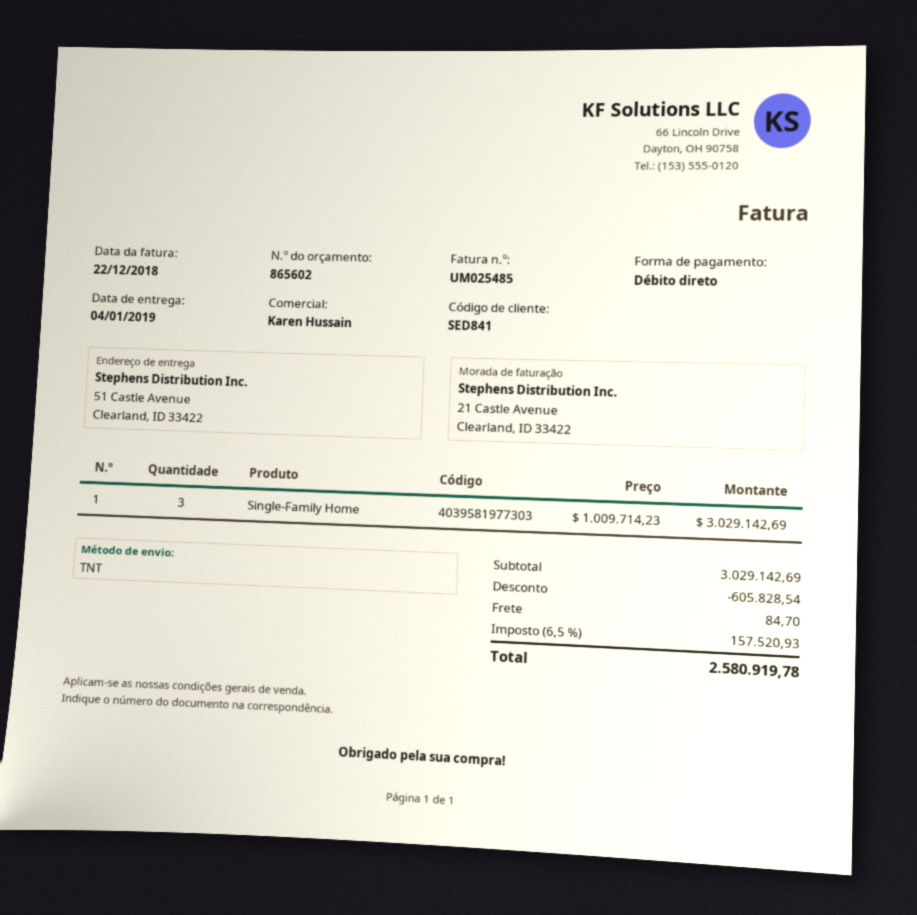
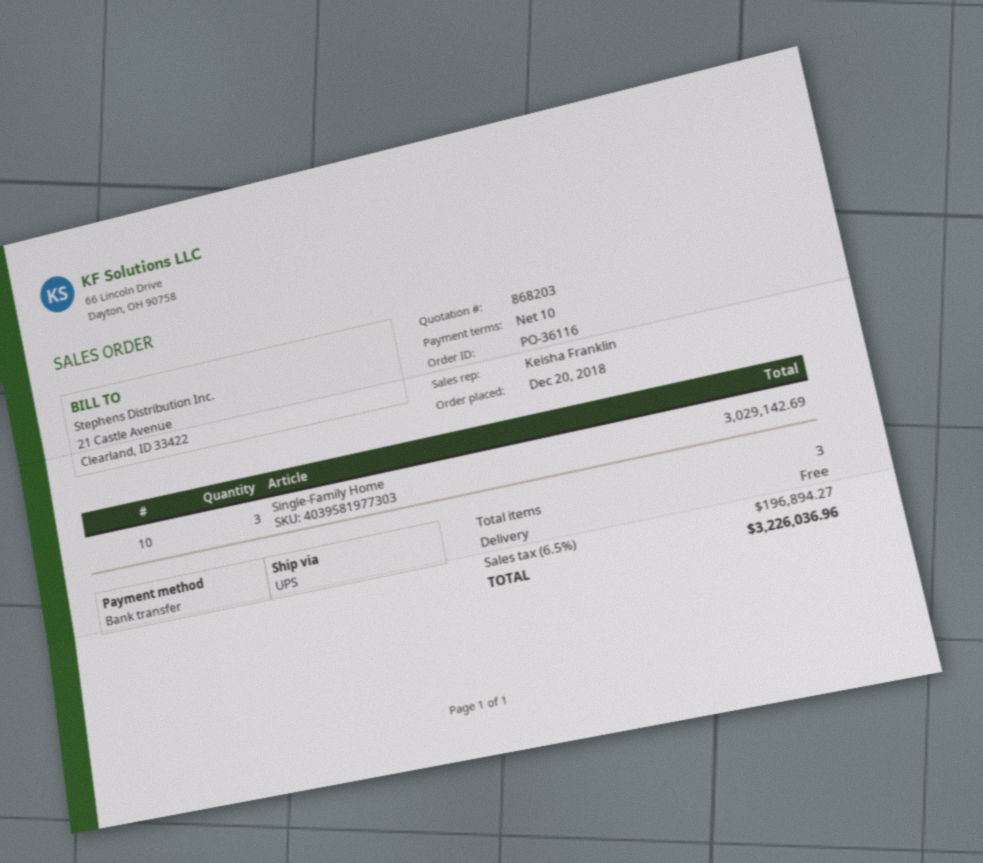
quote number: 865602 -> 868203
sales rep: Karen Hussain -> Keisha Franklin
payment method: direct debit -> bank transfer
shipping method: TNT -> UPS
discount: 605828.54 -> none
shipping: 84.70 -> 0.00
tax: 6.5% = 157520.93 -> 6.5% = 196894.27
total: 2580919.78 -> 3226036.96

